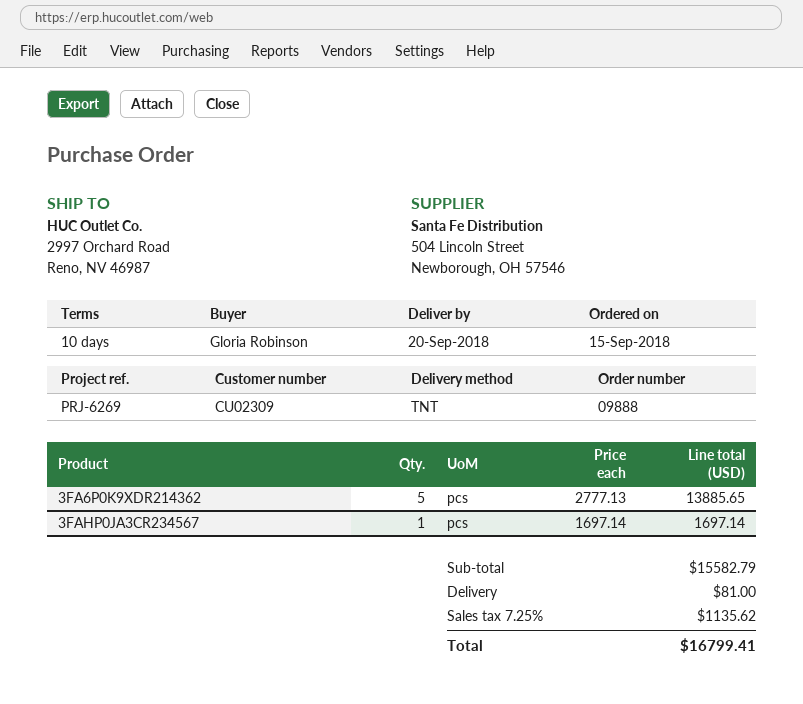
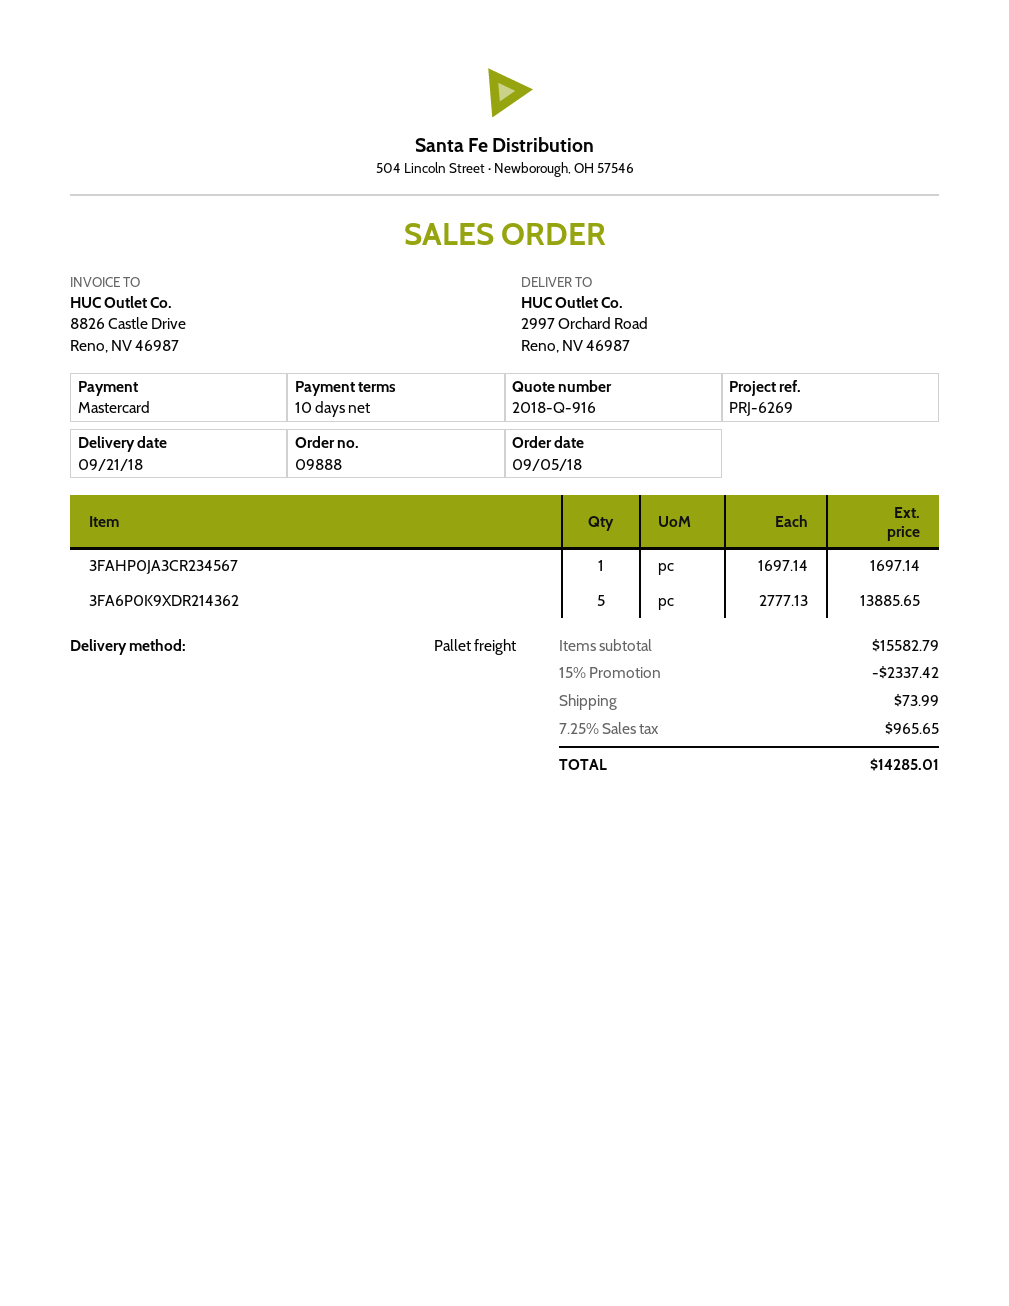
order date: 2018-09-15 -> 2018-09-05
delivery date: 2018-09-20 -> 2018-09-21
shipping method: TNT -> pallet freight
discount: none -> 15% = 2337.42
shipping: 81.00 -> 73.99
tax: 7.25% = 1135.62 -> 7.25% = 965.65
total: 16799.41 -> 14285.01

